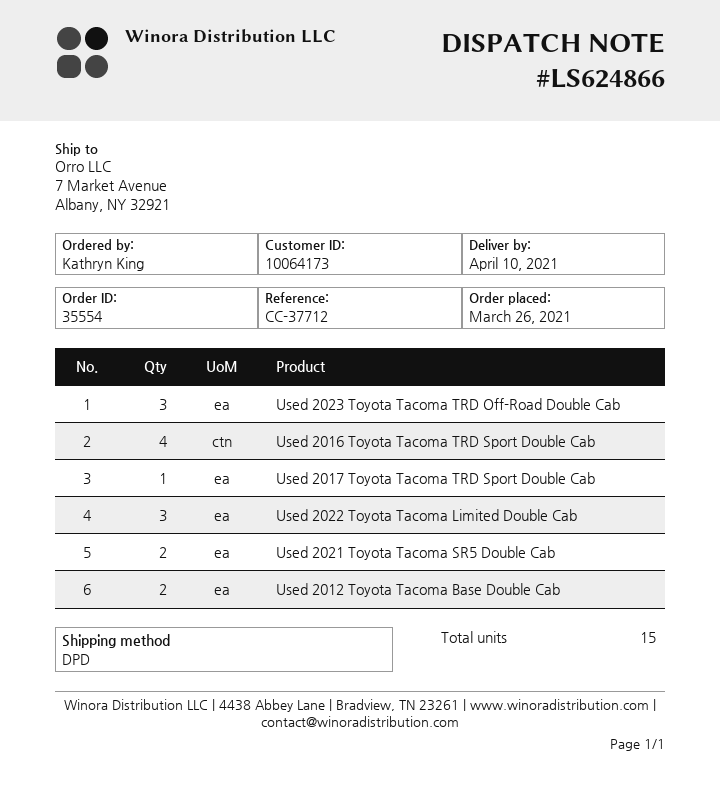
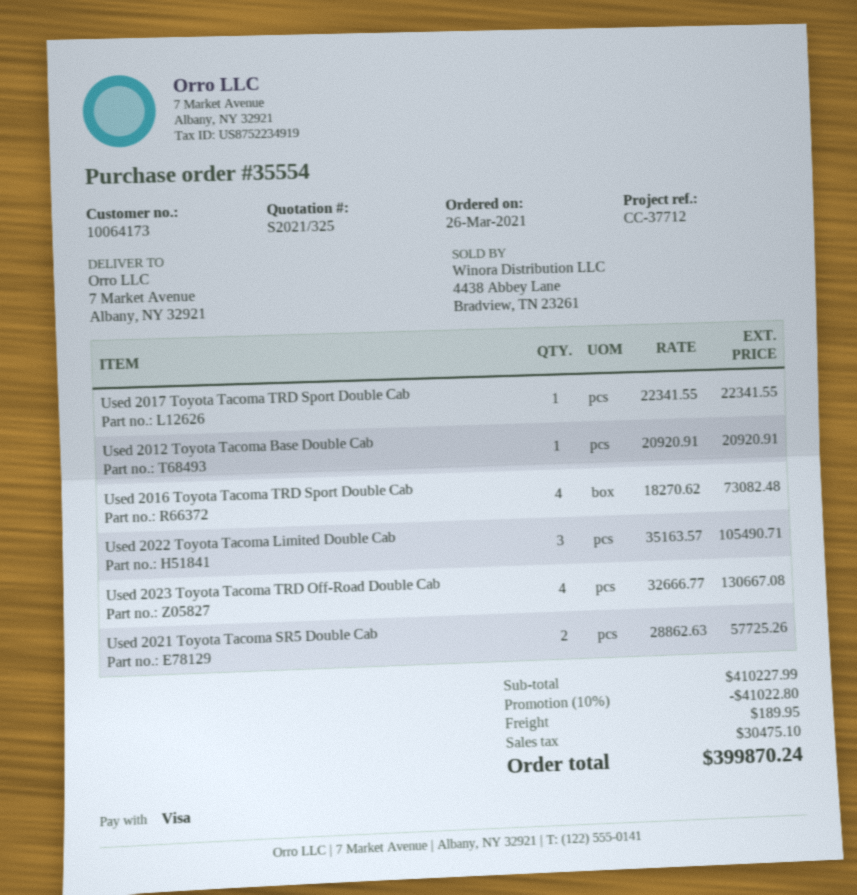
Used 2023 Toyota Tacoma TRD Off-Road Double Cab: 3 -> 4
Used 2012 Toyota Tacoma Base Double Cab: 2 -> 1

